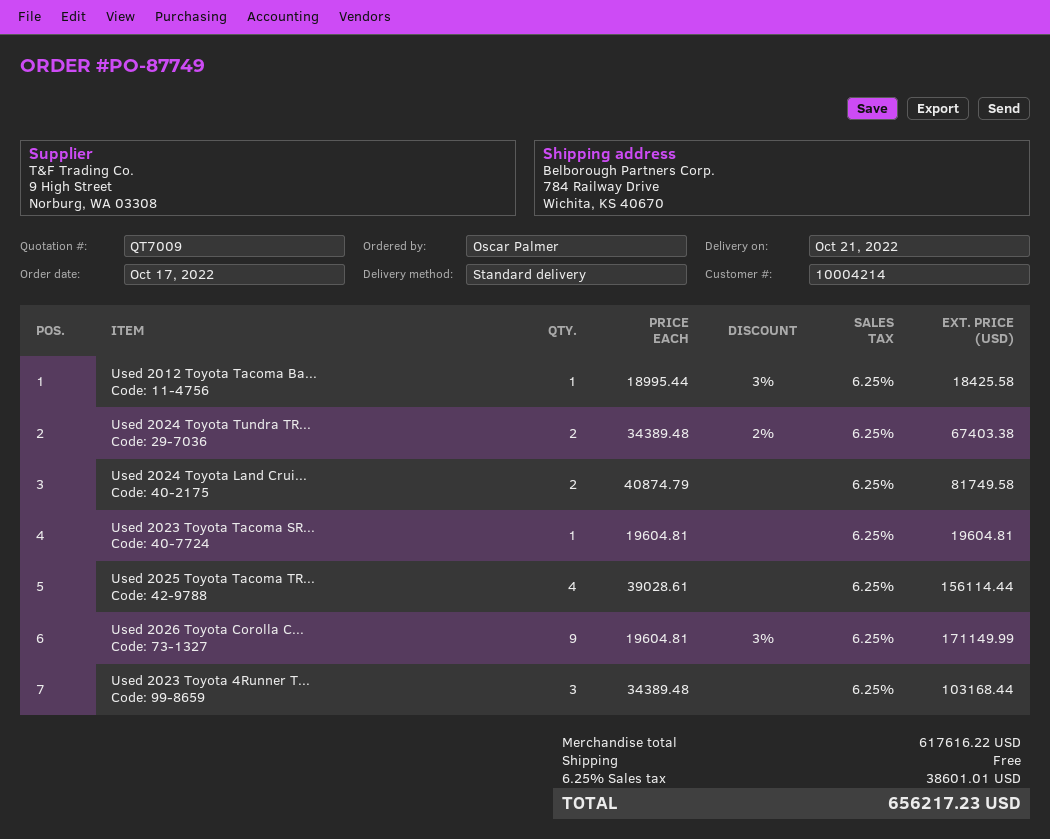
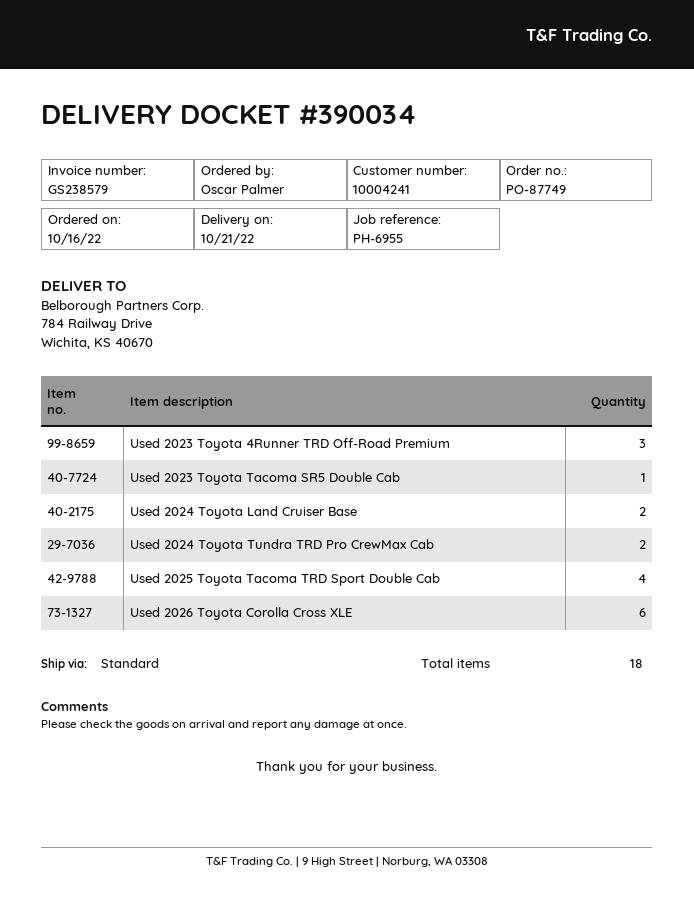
order date: 2022-10-17 -> 2022-10-16
customer number: 10004214 -> 10004241
Used 2012 Toyota Tacoma Ba...: 1 -> none
Used 2026 Toyota Corolla C...: 9 -> 6

